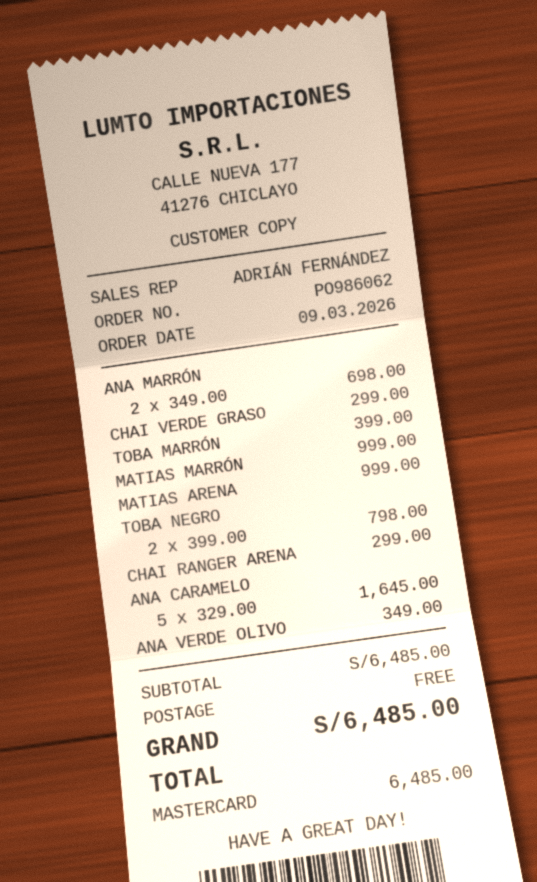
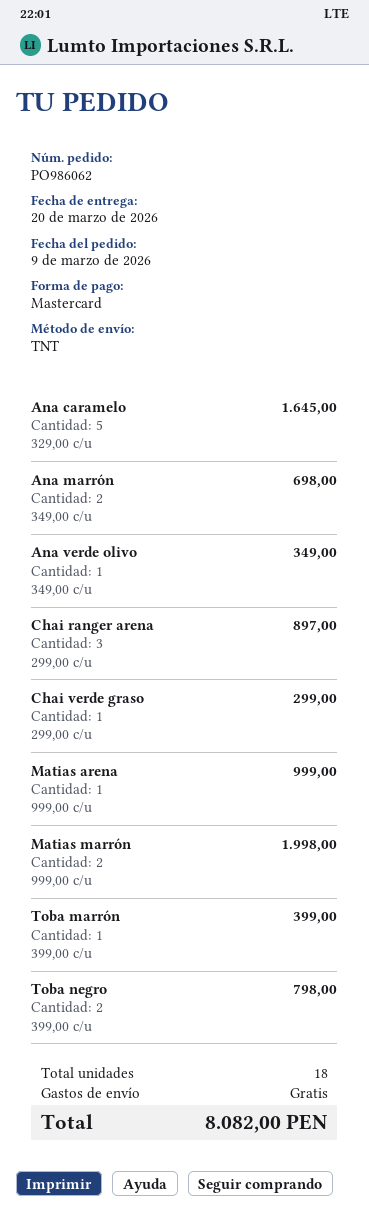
MATIAS MARRÓN: 1 x 999.00 = 999.00 -> 2 x 999.00 = 1998.00
CHAI RANGER ARENA: 1 x 299.00 = 299.00 -> 3 x 299.00 = 897.00
total: 6485.00 -> 8082.00

